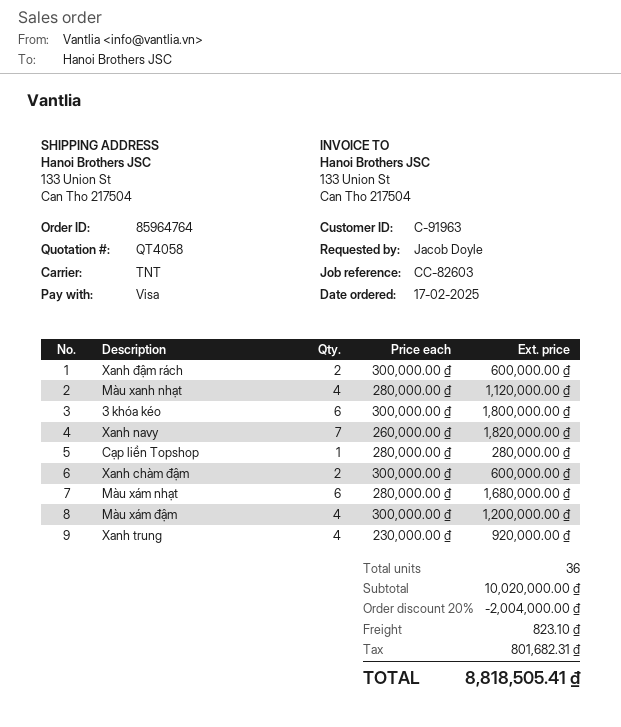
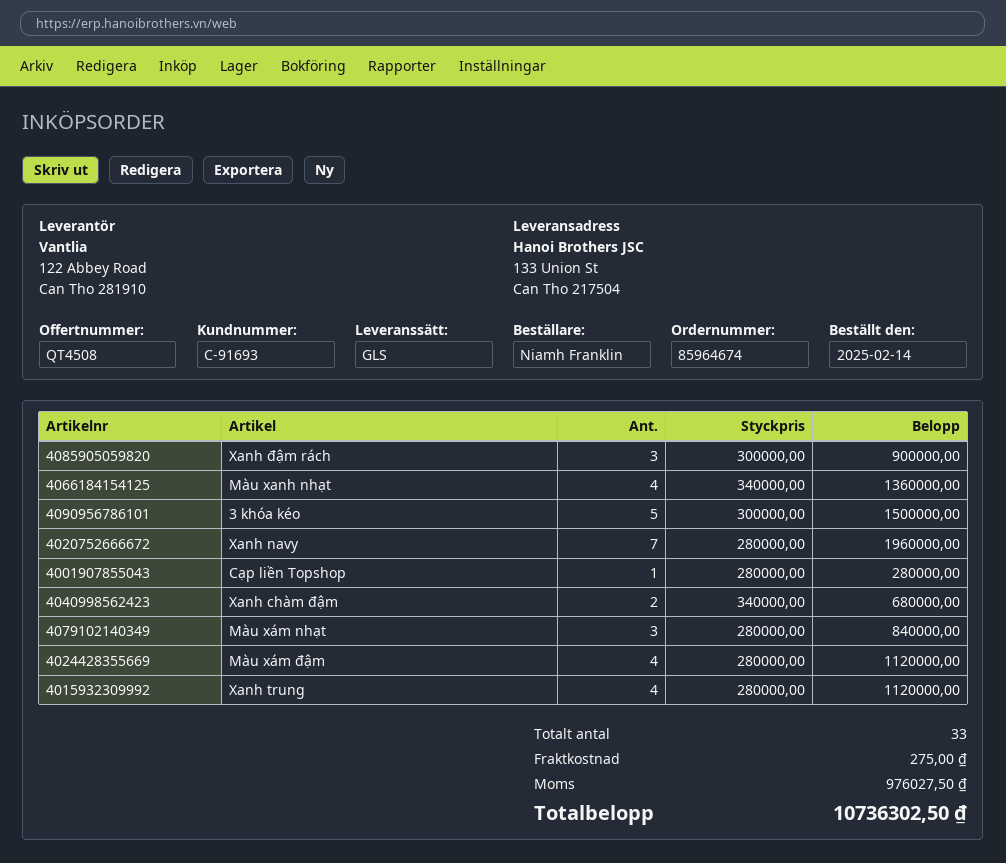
quote number: QT4058 -> QT4508
order number: 85964764 -> 85964674
order date: 2025-02-17 -> 2025-02-14
customer number: C-91963 -> C-91693
ordered by: Jacob Doyle -> Niamh Franklin
shipping method: TNT -> GLS
Xanh đậm rách: 2 x 300000.00 = 600000.00 -> 3 x 300000.00 = 900000.00
Màu xanh nhạt: 4 x 280000.00 = 1120000.00 -> 4 x 340000.00 = 1360000.00
3 khóa kéo: 6 x 300000.00 = 1800000.00 -> 5 x 300000.00 = 1500000.00
Xanh navy: 7 x 260000.00 = 1820000.00 -> 7 x 280000.00 = 1960000.00
Xanh chàm đậm: 2 x 300000.00 = 600000.00 -> 2 x 340000.00 = 680000.00
Màu xám nhạt: 6 x 280000.00 = 1680000.00 -> 3 x 280000.00 = 840000.00
Màu xám đậm: 4 x 300000.00 = 1200000.00 -> 4 x 280000.00 = 1120000.00
Xanh trung: 4 x 230000.00 = 920000.00 -> 4 x 280000.00 = 1120000.00
total quantity: 36 -> 33
discount: 20% = 2004000.00 -> none
shipping: 823.10 -> 275.00
tax: 801682.31 -> 976027.50
total: 8818505.41 -> 10736302.50

